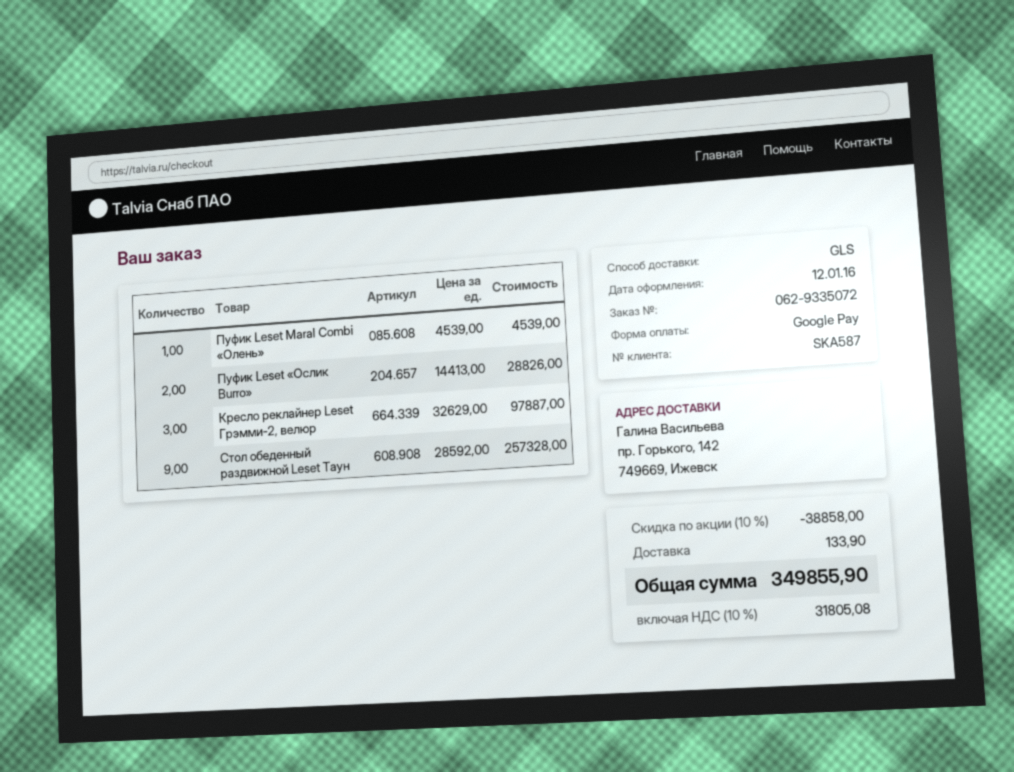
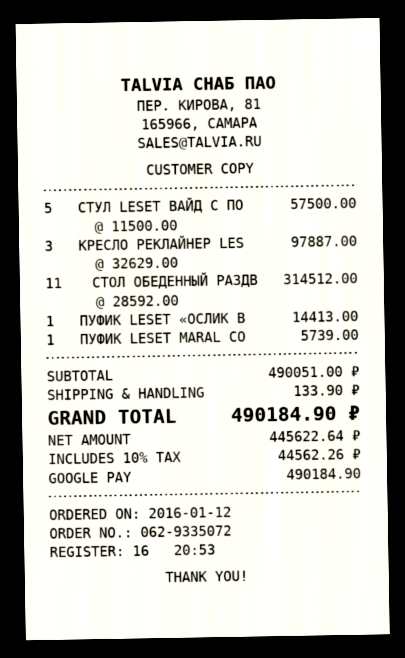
Пуфик Leset Maral Combi «Олень»: 1 x 4539.00 = 4539.00 -> 1 x 5739.00 = 5739.00
Пуфик Leset «Ослик Burro»: 2 x 14413.00 = 28826.00 -> 1 x 14413.00 = 14413.00
Стол обеденный раздвижной Leset Таун: 9 x 28592.00 = 257328.00 -> 11 x 28592.00 = 314512.00
СТУЛ LESET ВАЙД С ПО: none -> 5 x 11500.00 = 57500.00
discount: 10% = 38858.00 -> none
tax: 10% = 31805.08 -> 10% = 44562.26
total: 349855.90 -> 490184.90

